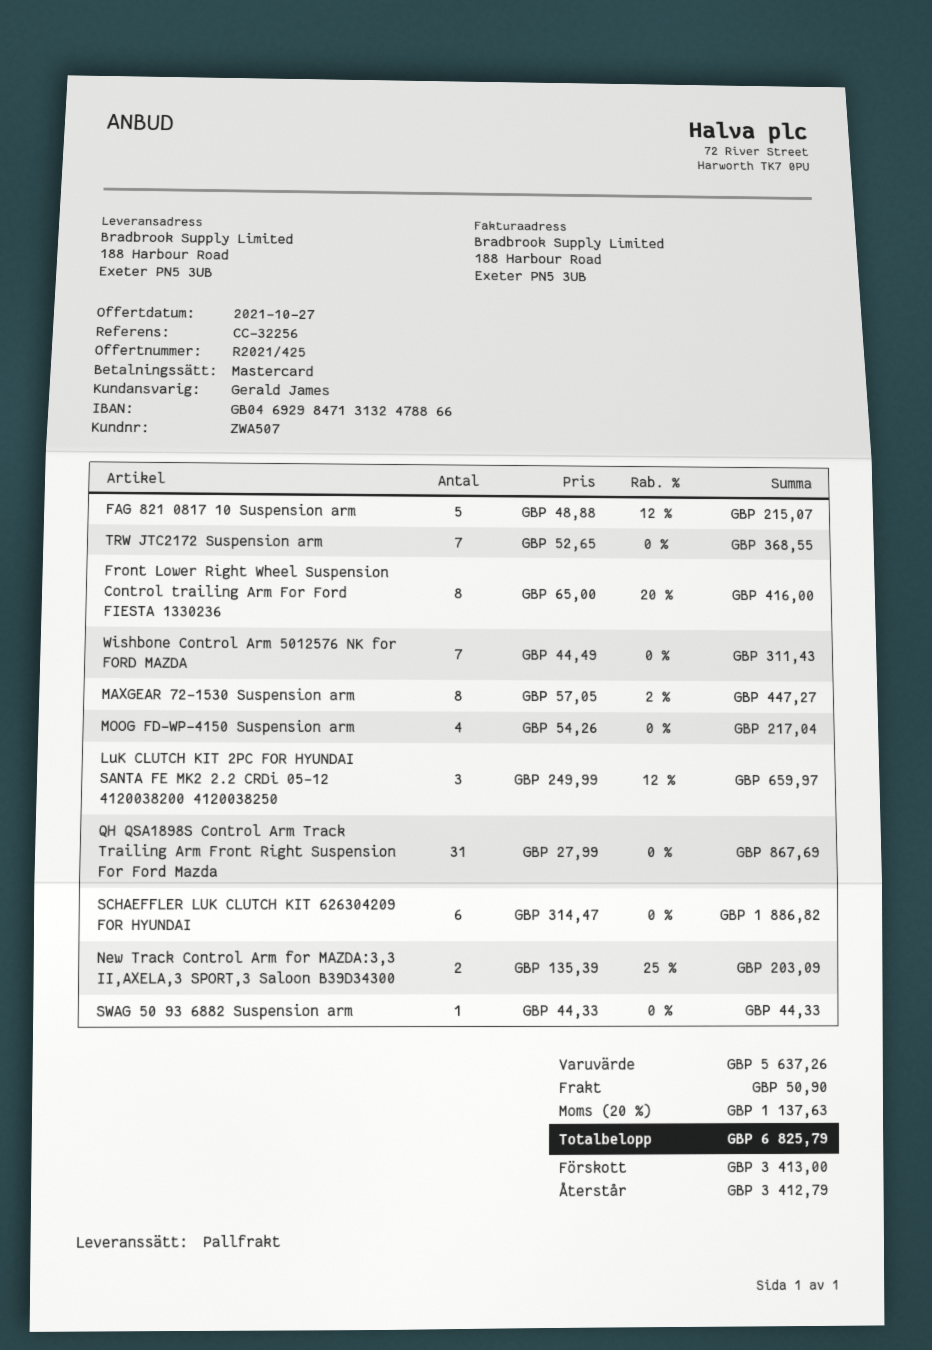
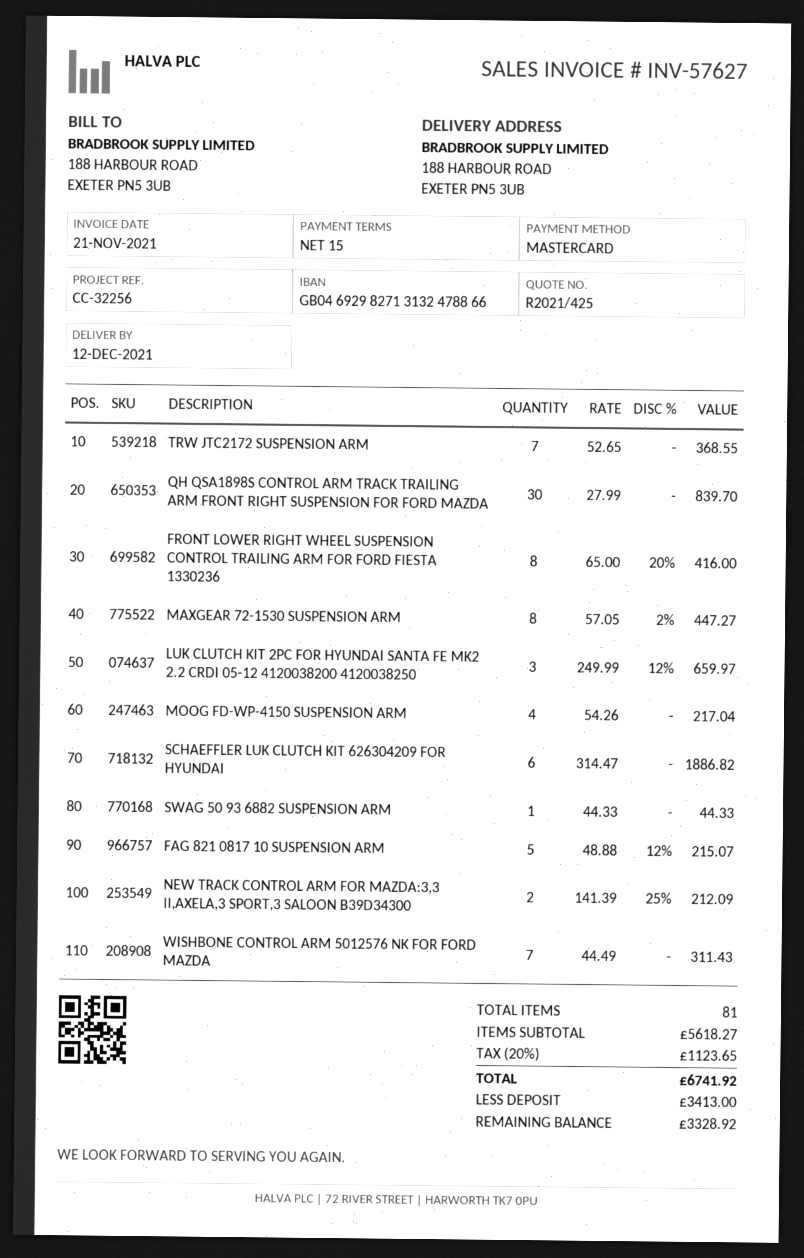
bank account: GB04692984713132478866 -> GB04692982713132478866
QH QSA1898S Control Arm Track Trailing Arm Front Right Suspension For Ford Mazda: 31 x 27.99 = 867.69 -> 30 x 27.99 = 839.70
New Track Control Arm for MAZDA:3,3 II,AXELA,3 SPORT,3 Saloon B39D34300: 2 x 135.39 - 25% = 203.09 -> 2 x 141.39 - 25% = 212.09
subtotal: 5637.26 -> 5618.27
shipping: 50.90 -> none
tax: 20% = 1137.63 -> 20% = 1123.65
total: 6825.79 -> 6741.92
balance: 3412.79 -> 3328.92

